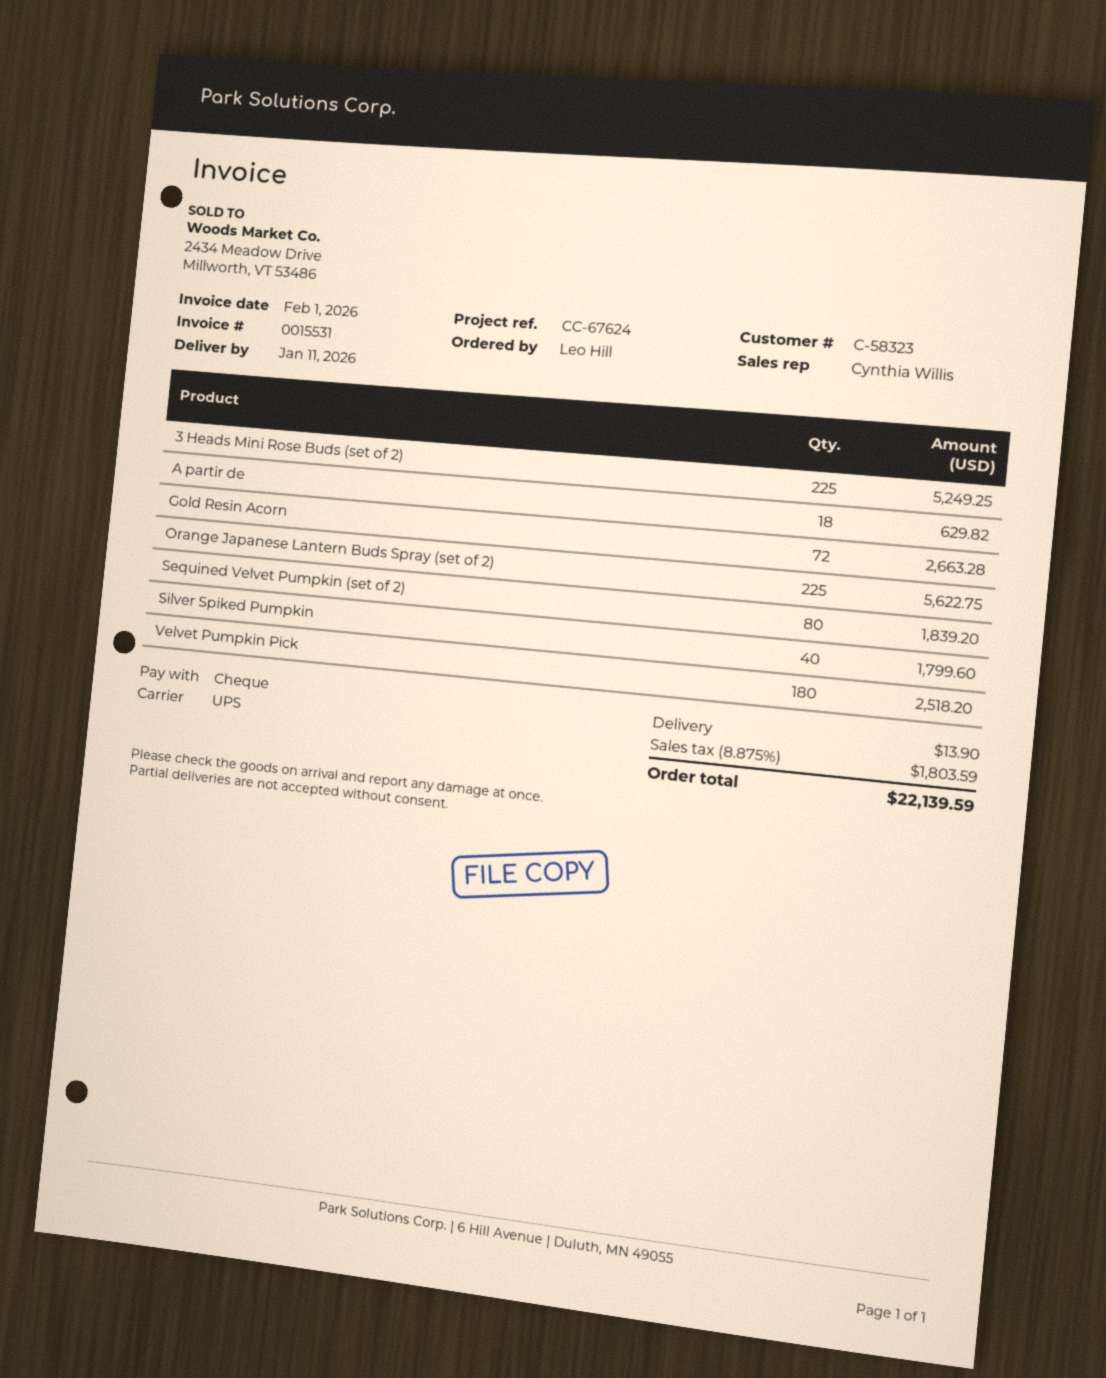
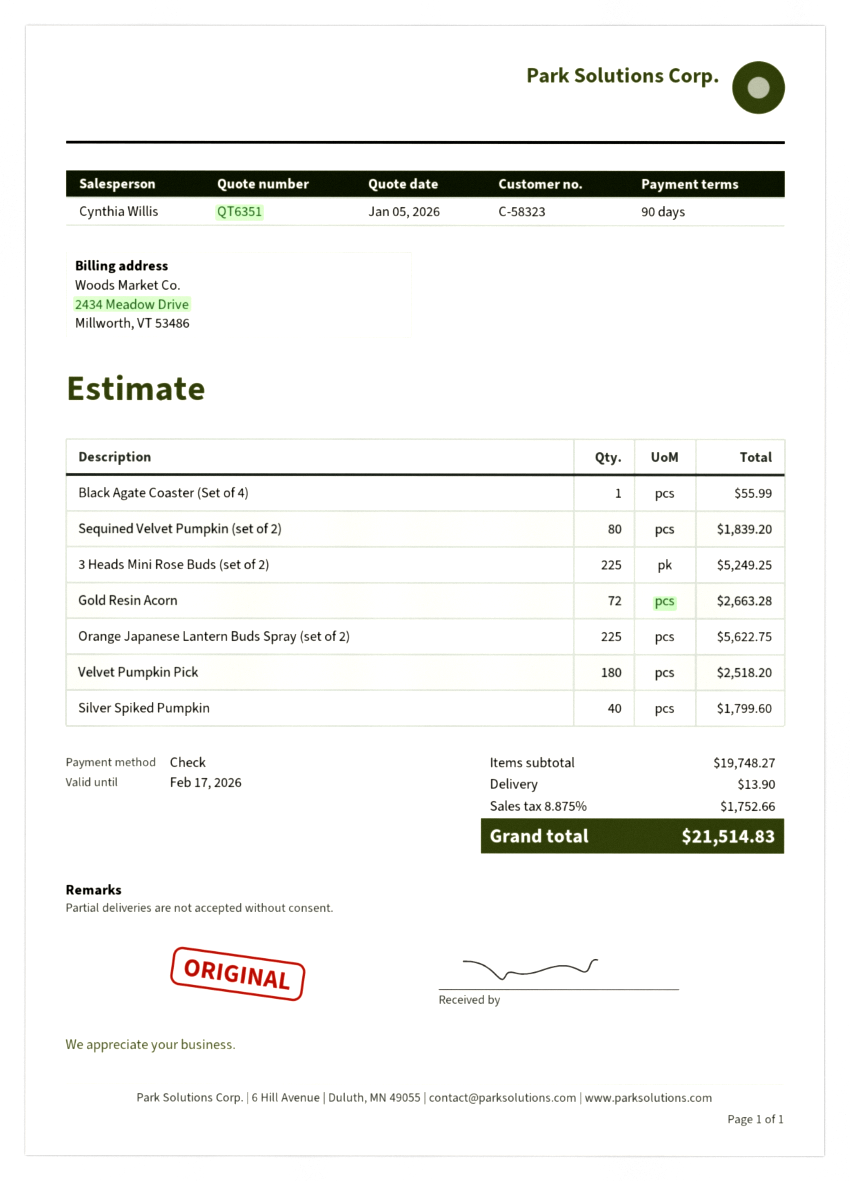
A partir de: 18 for 629.82 -> none
Black Agate Coaster (Set of 4): none -> 1 for 55.99
tax: 8.875% = 1803.59 -> 8.875% = 1752.66
total: 22139.59 -> 21514.83

